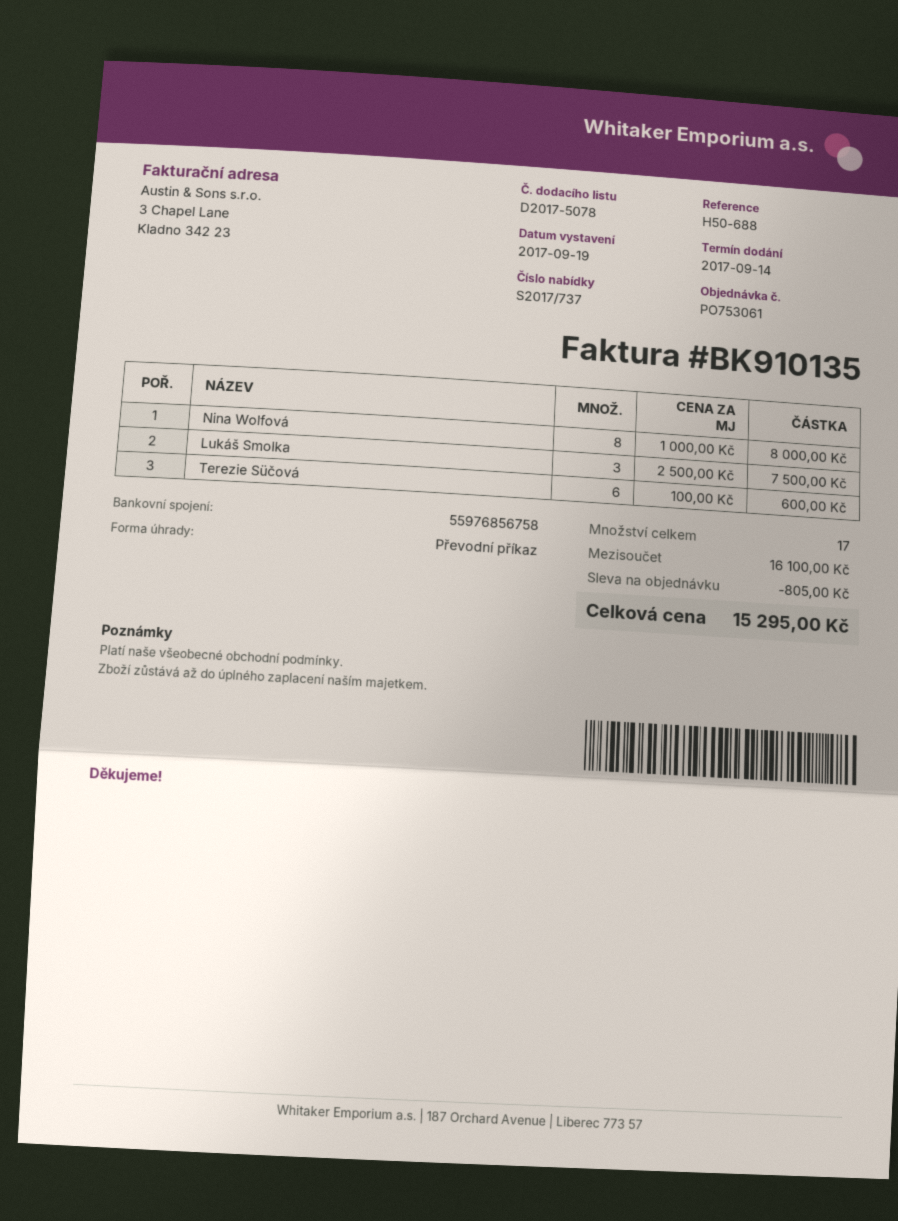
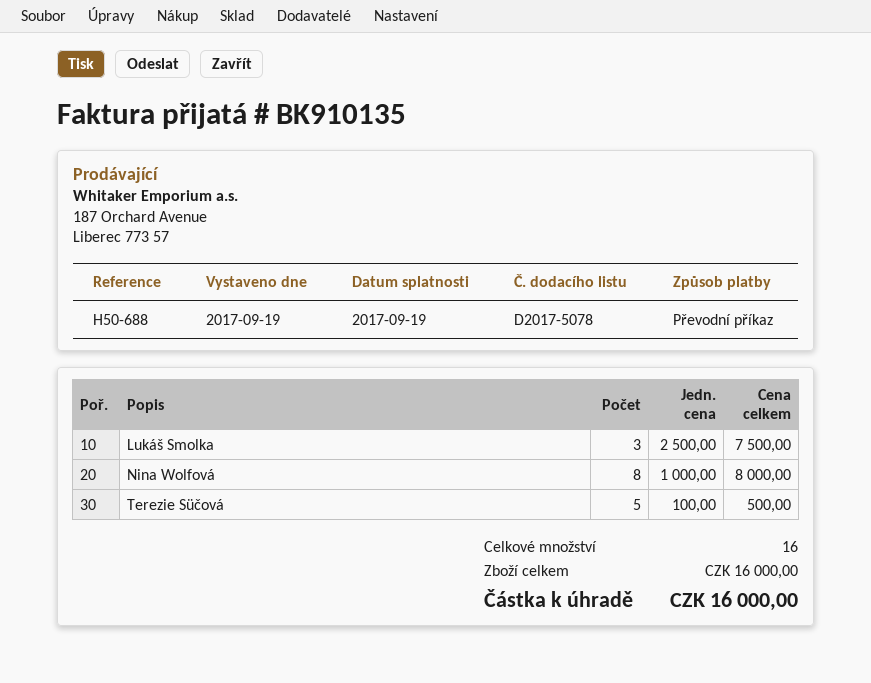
Terezie Süčová: 6 x 100.00 = 600.00 -> 5 x 100.00 = 500.00
total quantity: 17 -> 16
subtotal: 16100.00 -> 16000.00
discount: 805.00 -> none
total: 15295.00 -> 16000.00

